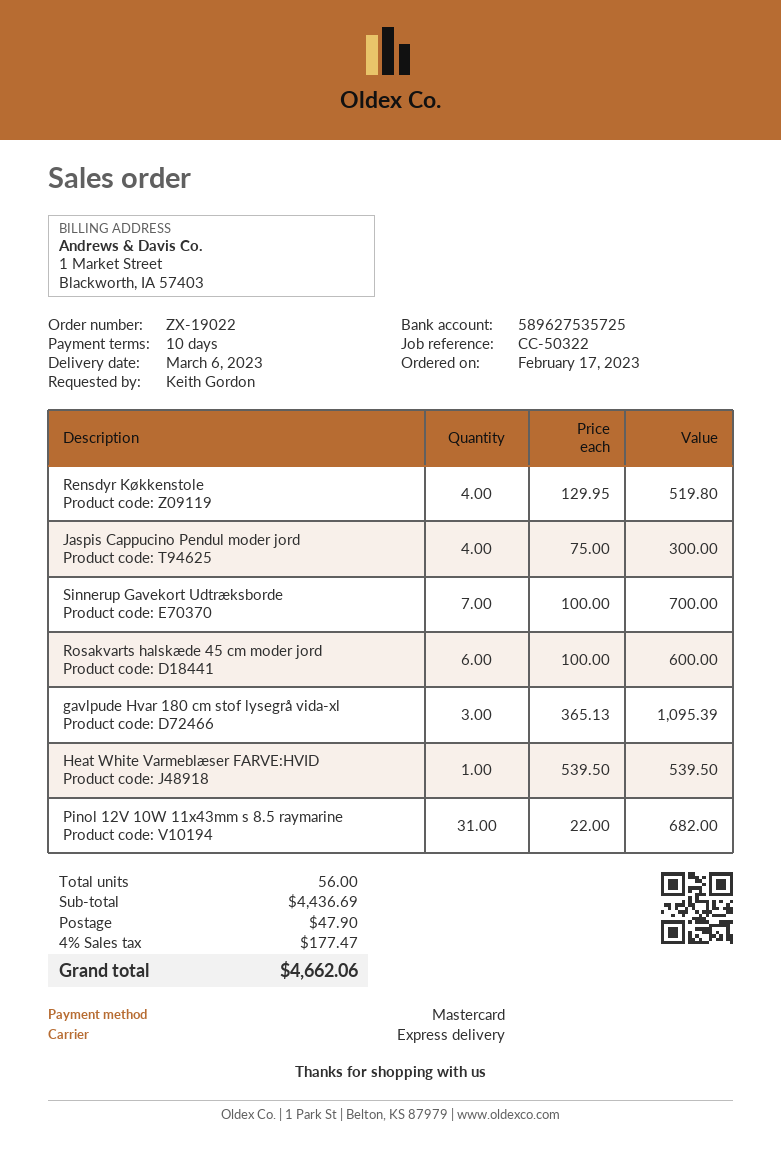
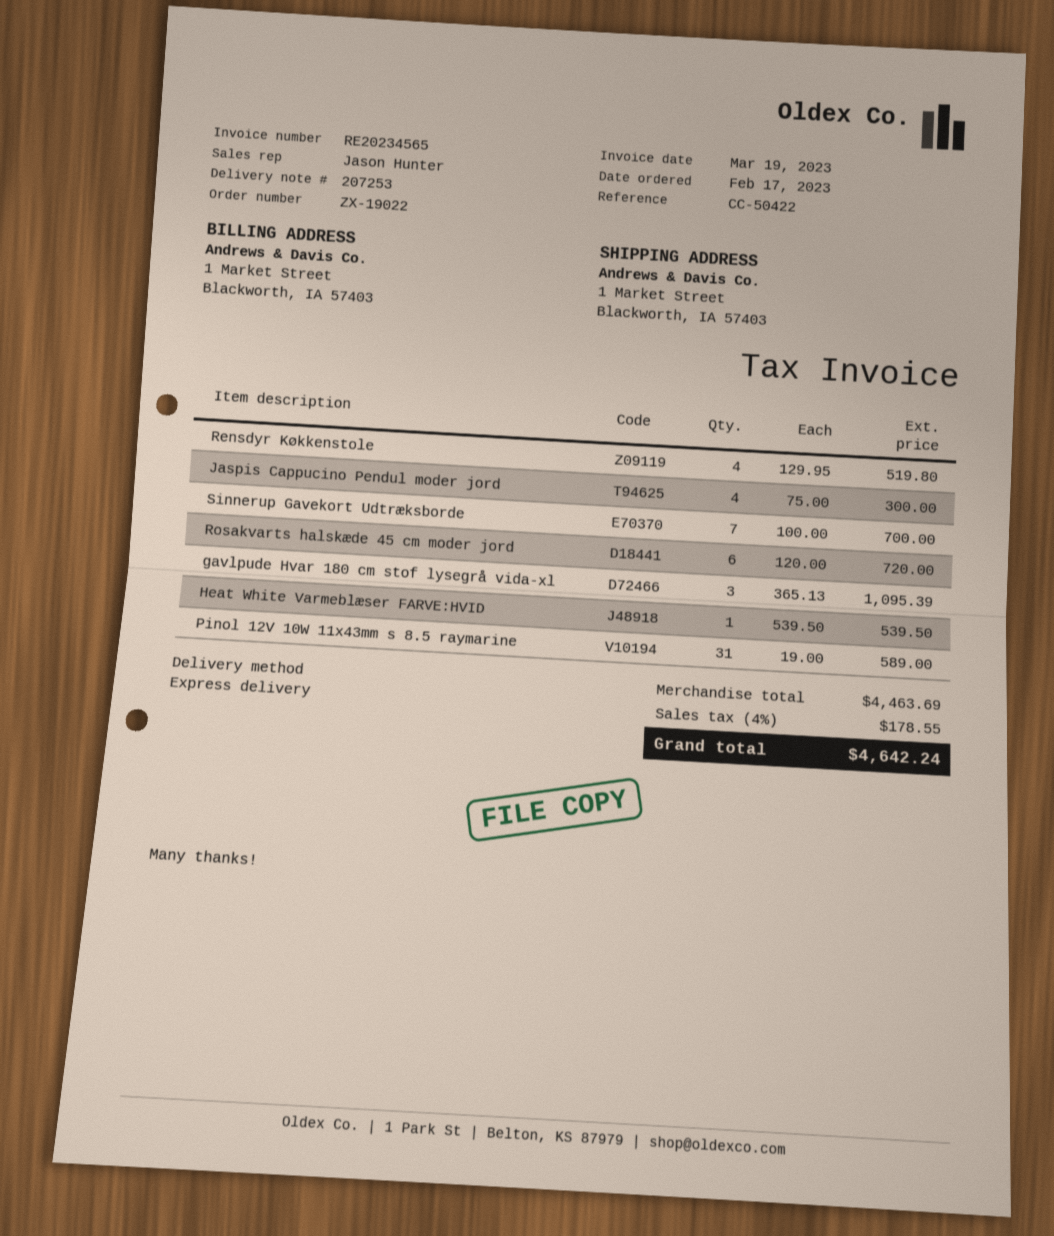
reference: CC-50322 -> CC-50422
Rosakvarts halskæde 45 cm moder jord: 6 x 100.00 = 600.00 -> 6 x 120.00 = 720.00
Pinol 12V 10W 11x43mm s 8.5 raymarine: 31 x 22.00 = 682.00 -> 31 x 19.00 = 589.00
subtotal: 4436.69 -> 4463.69
shipping: 47.90 -> none
tax: 4% = 177.47 -> 4% = 178.55
total: 4662.06 -> 4642.24

